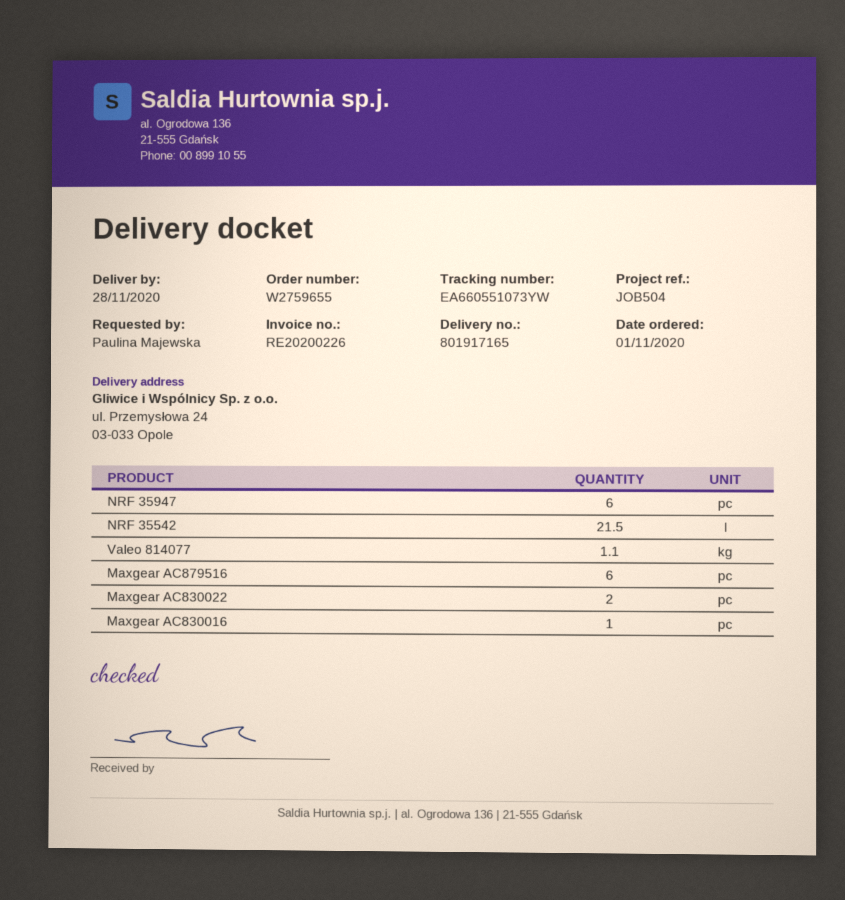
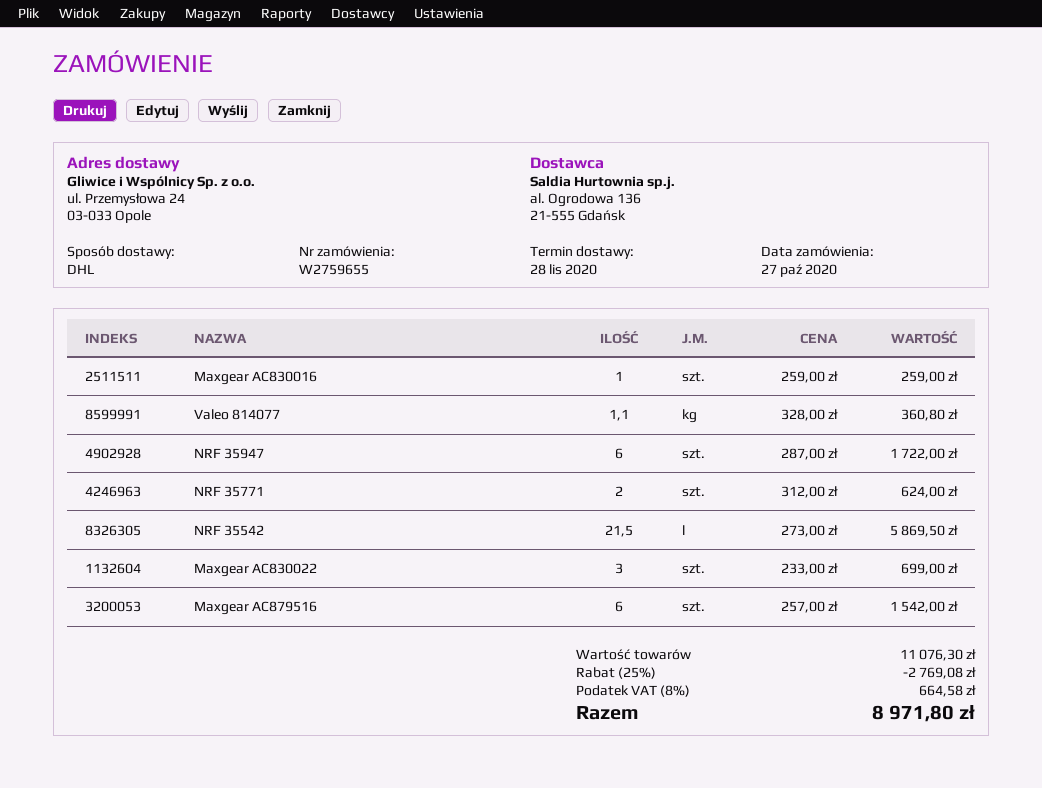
order date: 2020-11-01 -> 2020-10-27
Maxgear AC830022: 2 -> 3
NRF 35771: none -> 2

